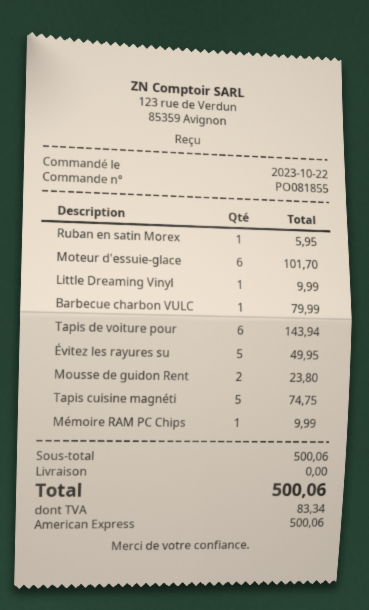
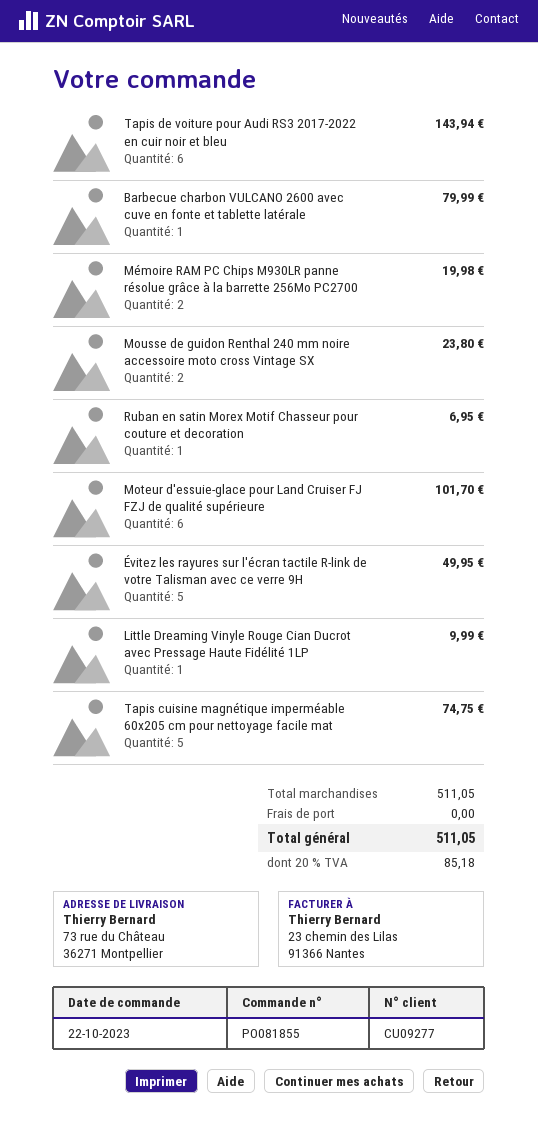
Ruban en satin Morex: 1 for 5.95 -> 1 for 6.95
Mémoire RAM PC Chips: 1 for 9.99 -> 2 for 19.98
subtotal: 500.06 -> 511.05
tax: 83.34 -> 85.18
total: 500.06 -> 511.05

